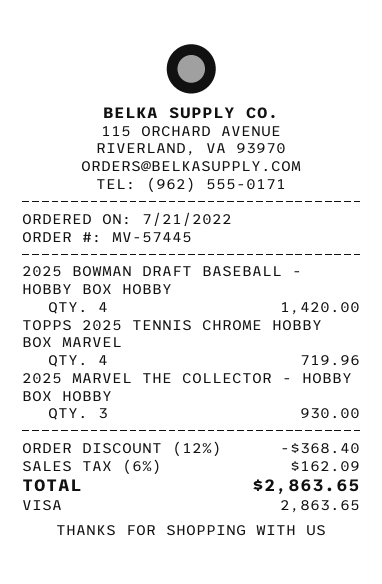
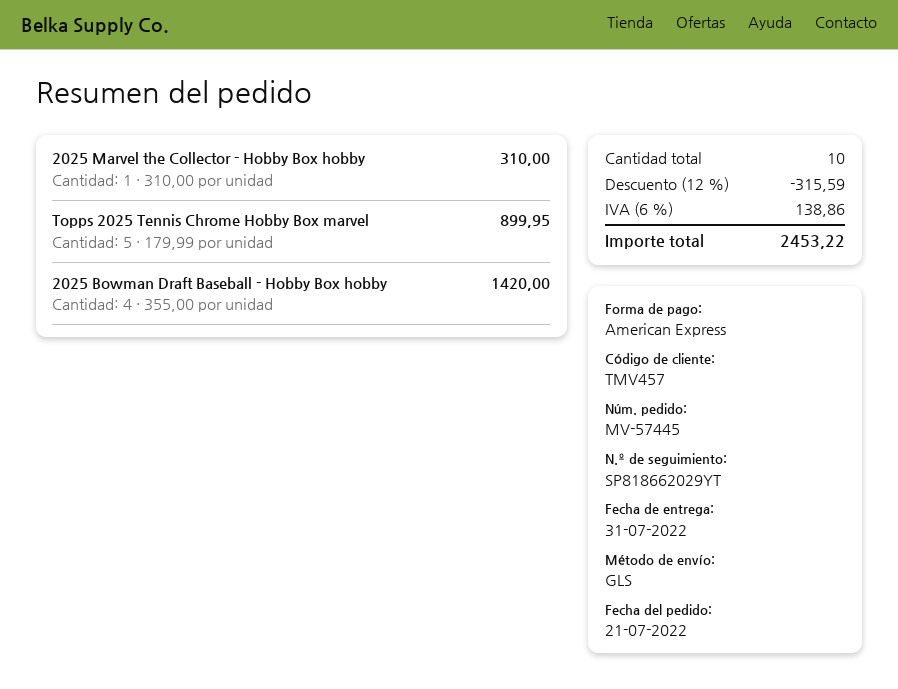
payment method: Visa -> American Express
TOPPS 2025 TENNIS CHROME HOBBY BOX MARVEL: 4 for 719.96 -> 5 for 899.95
2025 MARVEL THE COLLECTOR - HOBBY BOX HOBBY: 3 for 930.00 -> 1 for 310.00
discount: 12% = 368.40 -> 12% = 315.59
tax: 6% = 162.09 -> 6% = 138.86
total: 2863.65 -> 2453.22

